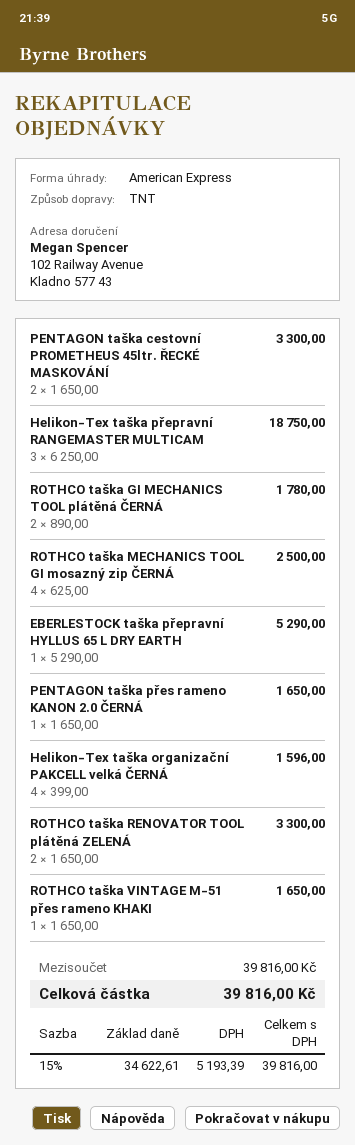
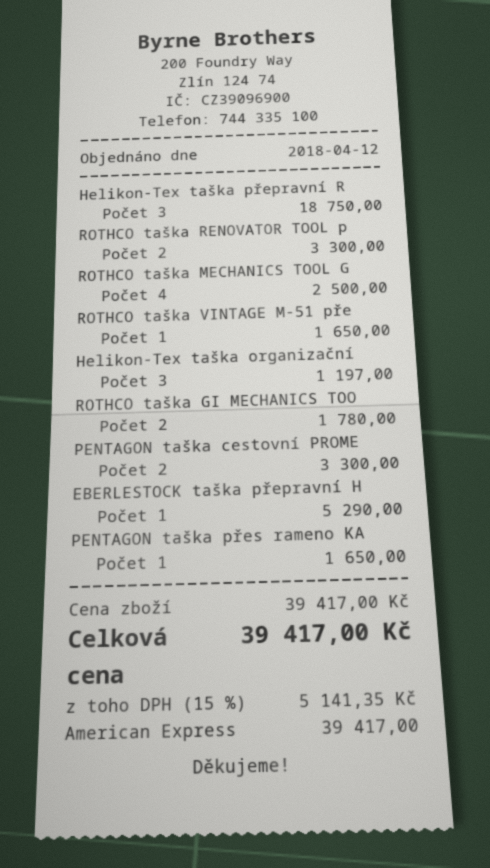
Helikon-Tex taška organizační PAKCELL velká ČERNÁ: 4 for 1596.00 -> 3 for 1197.00
subtotal: 39816.00 -> 39417.00
tax: 15% = 5193.39 -> 15% = 5141.35
total: 39816.00 -> 39417.00

